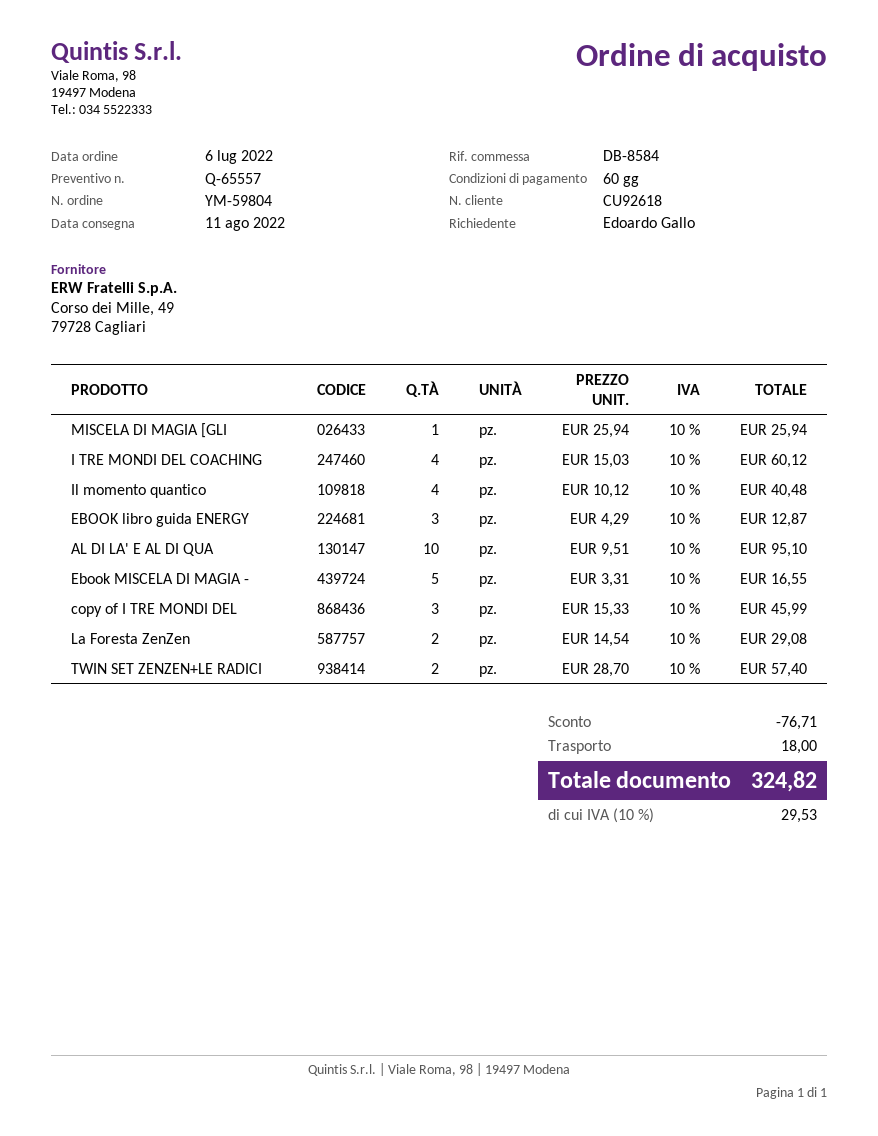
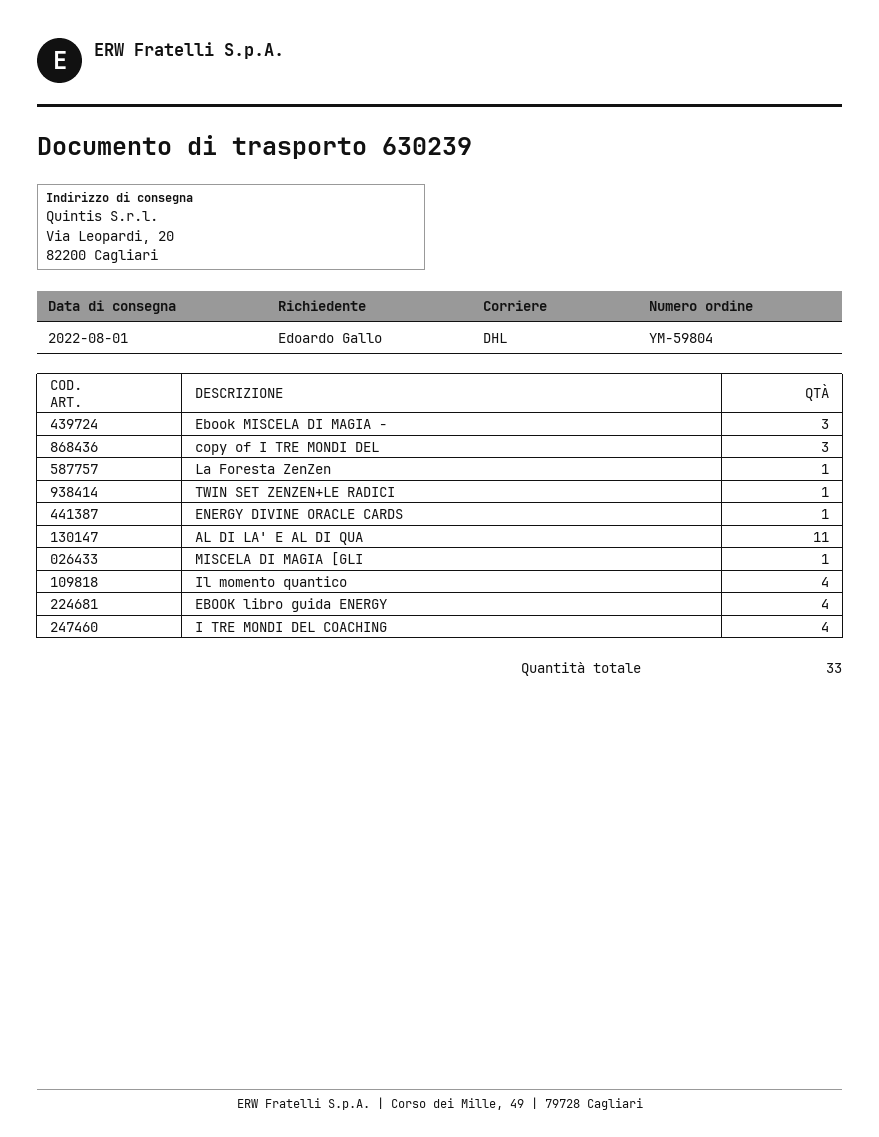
delivery date: 2022-08-11 -> 2022-08-01
EBOOK libro guida ENERGY: 3 -> 4
AL DI LA' E AL DI QUA: 10 -> 11
Ebook MISCELA DI MAGIA -: 5 -> 3
La Foresta ZenZen: 2 -> 1
TWIN SET ZENZEN+LE RADICI: 2 -> 1
ENERGY DIVINE ORACLE CARDS: none -> 1

